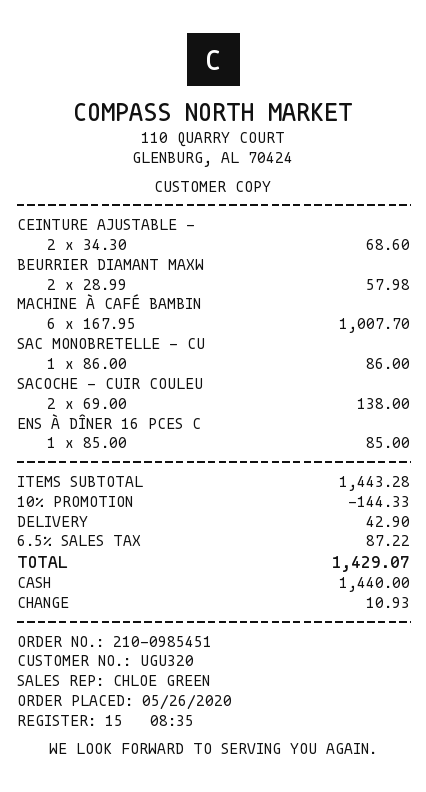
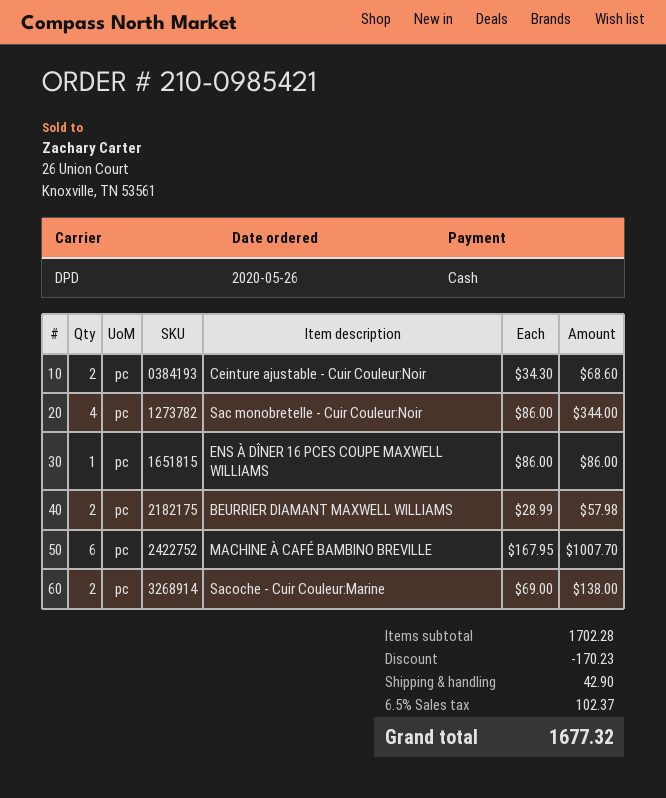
order number: 210-0985451 -> 210-0985421
SAC MONOBRETELLE - CU: 1 x 86.00 = 86.00 -> 4 x 86.00 = 344.00
ENS À DÎNER 16 PCES C: 1 x 85.00 = 85.00 -> 1 x 86.00 = 86.00
subtotal: 1443.28 -> 1702.28
discount: 144.33 -> 170.23
tax: 6.5% = 87.22 -> 6.5% = 102.37
total: 1429.07 -> 1677.32

